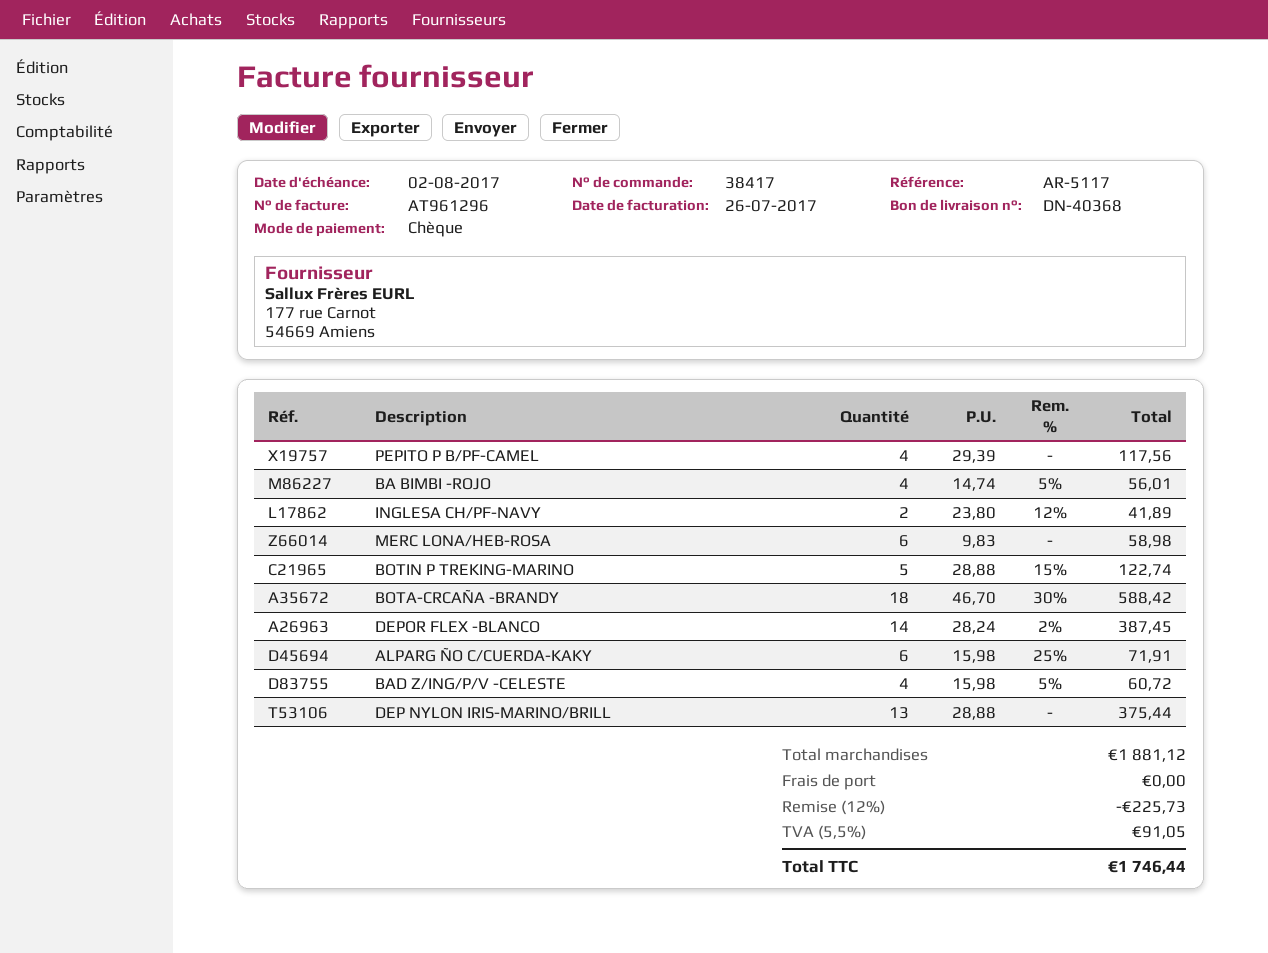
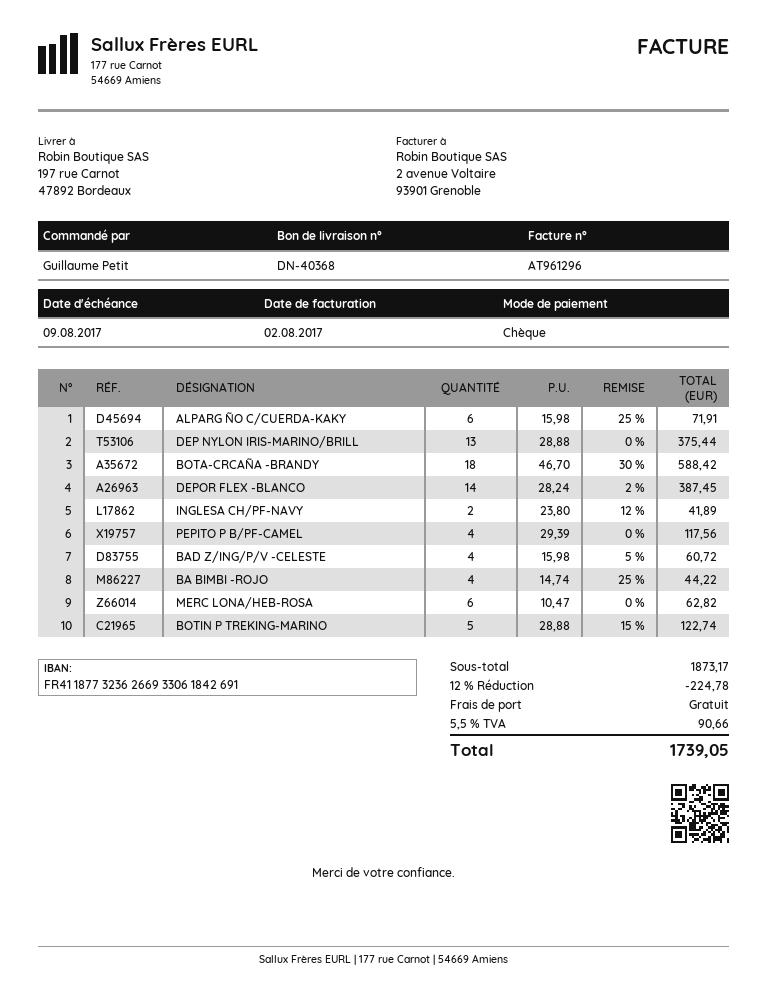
invoice date: 2017-07-26 -> 2017-08-02
due date: 2017-08-02 -> 2017-08-09
BA BIMBI -ROJO: 4 x 14.74 - 5% = 56.01 -> 4 x 14.74 - 25% = 44.22
MERC LONA/HEB-ROSA: 6 x 9.83 = 58.98 -> 6 x 10.47 = 62.82
subtotal: 1881.12 -> 1873.17
discount: 12% = 225.73 -> 12% = 224.78
tax: 5.5% = 91.05 -> 5.5% = 90.66
total: 1746.44 -> 1739.05

